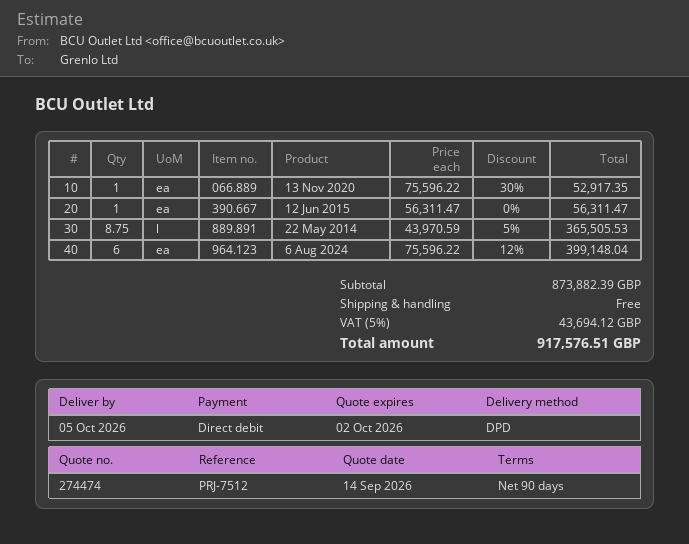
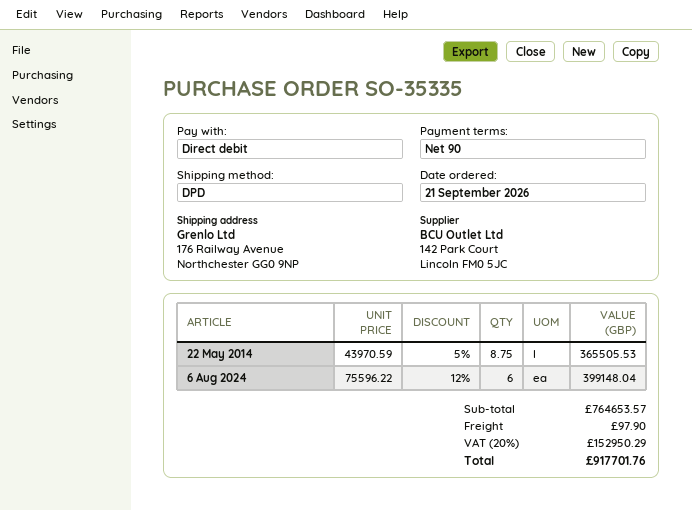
13 Nov 2020: 1 x 75596.22 - 30% = 52917.35 -> none
12 Jun 2015: 1 x 56311.47 = 56311.47 -> none
subtotal: 873882.39 -> 764653.57
shipping: 0.00 -> 97.90
tax: 5% = 43694.12 -> 20% = 152950.29
total: 917576.51 -> 917701.76

